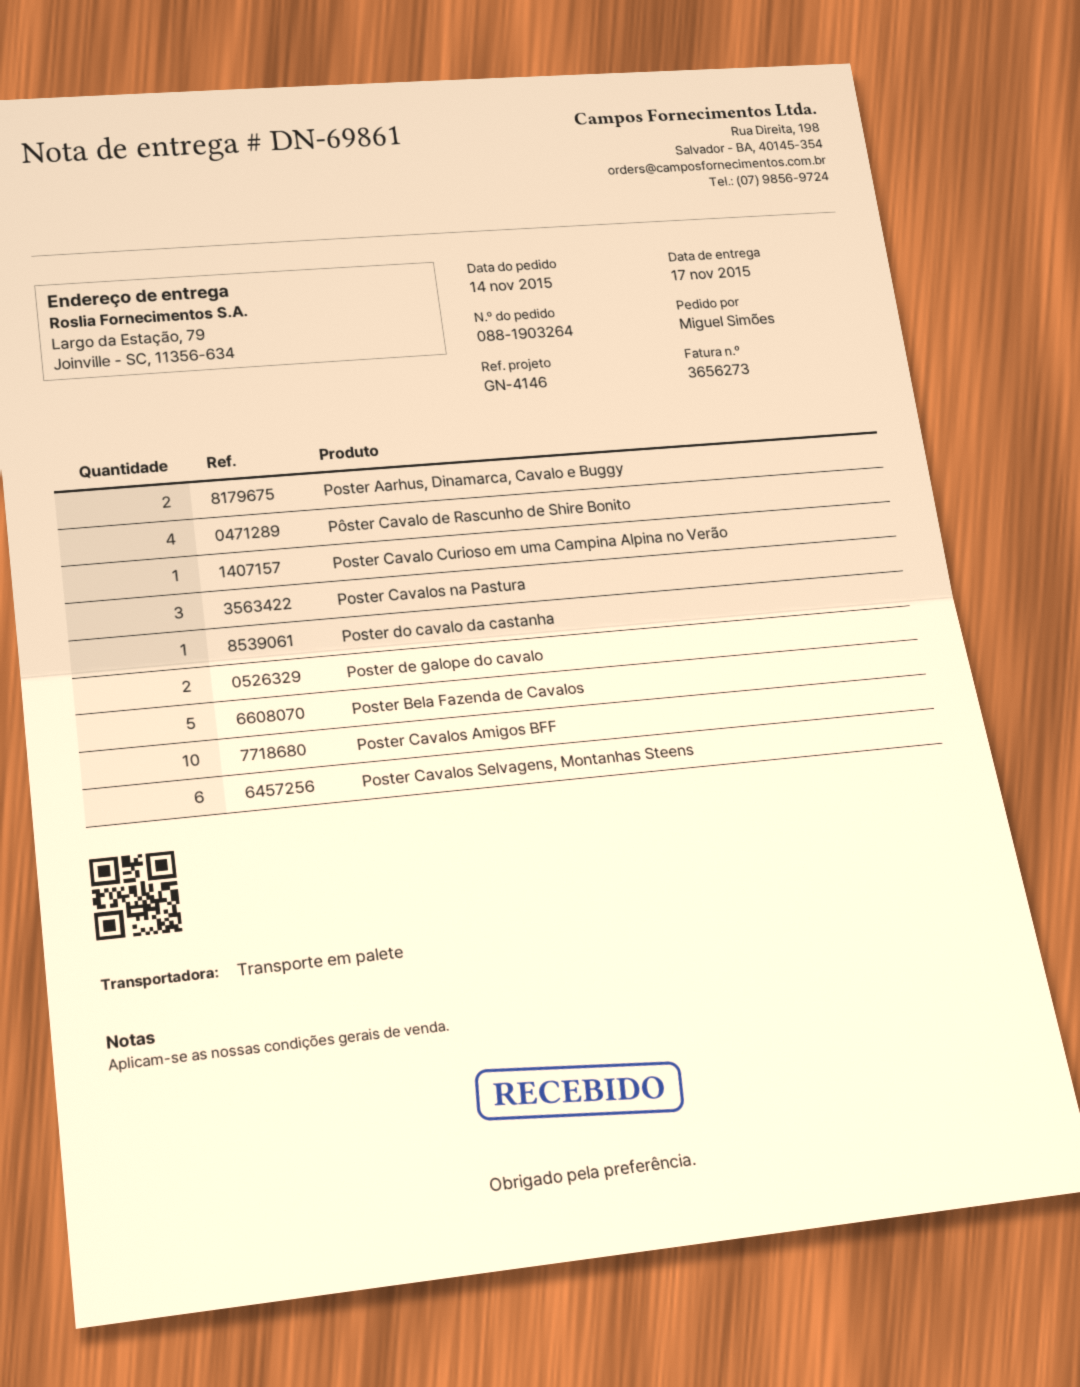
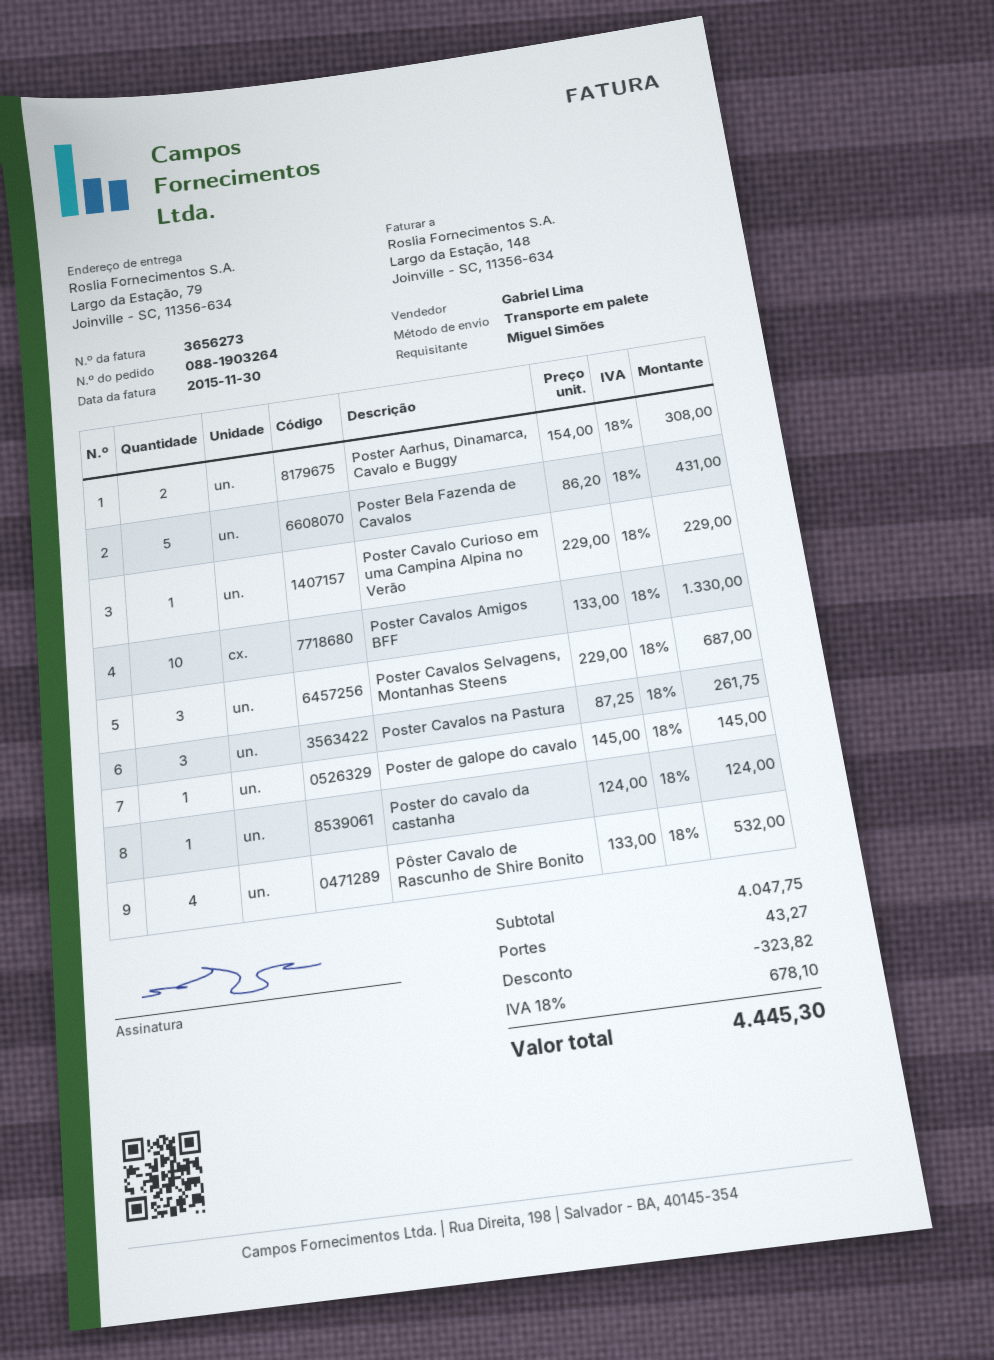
Poster de galope do cavalo: 2 -> 1
Poster Cavalos Selvagens, Montanhas Steens: 6 -> 3

